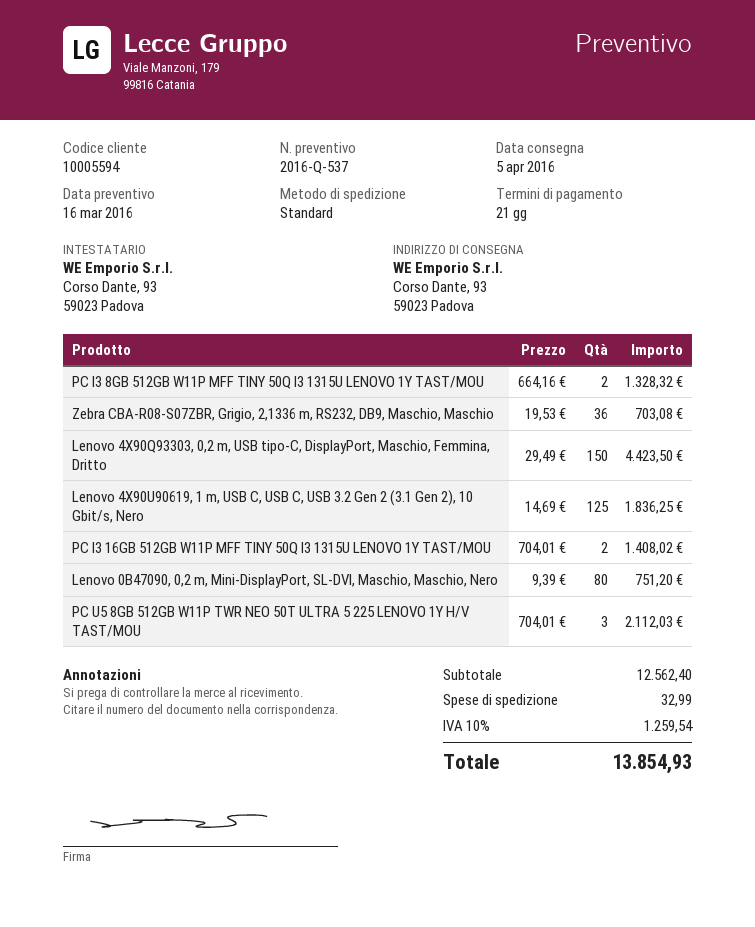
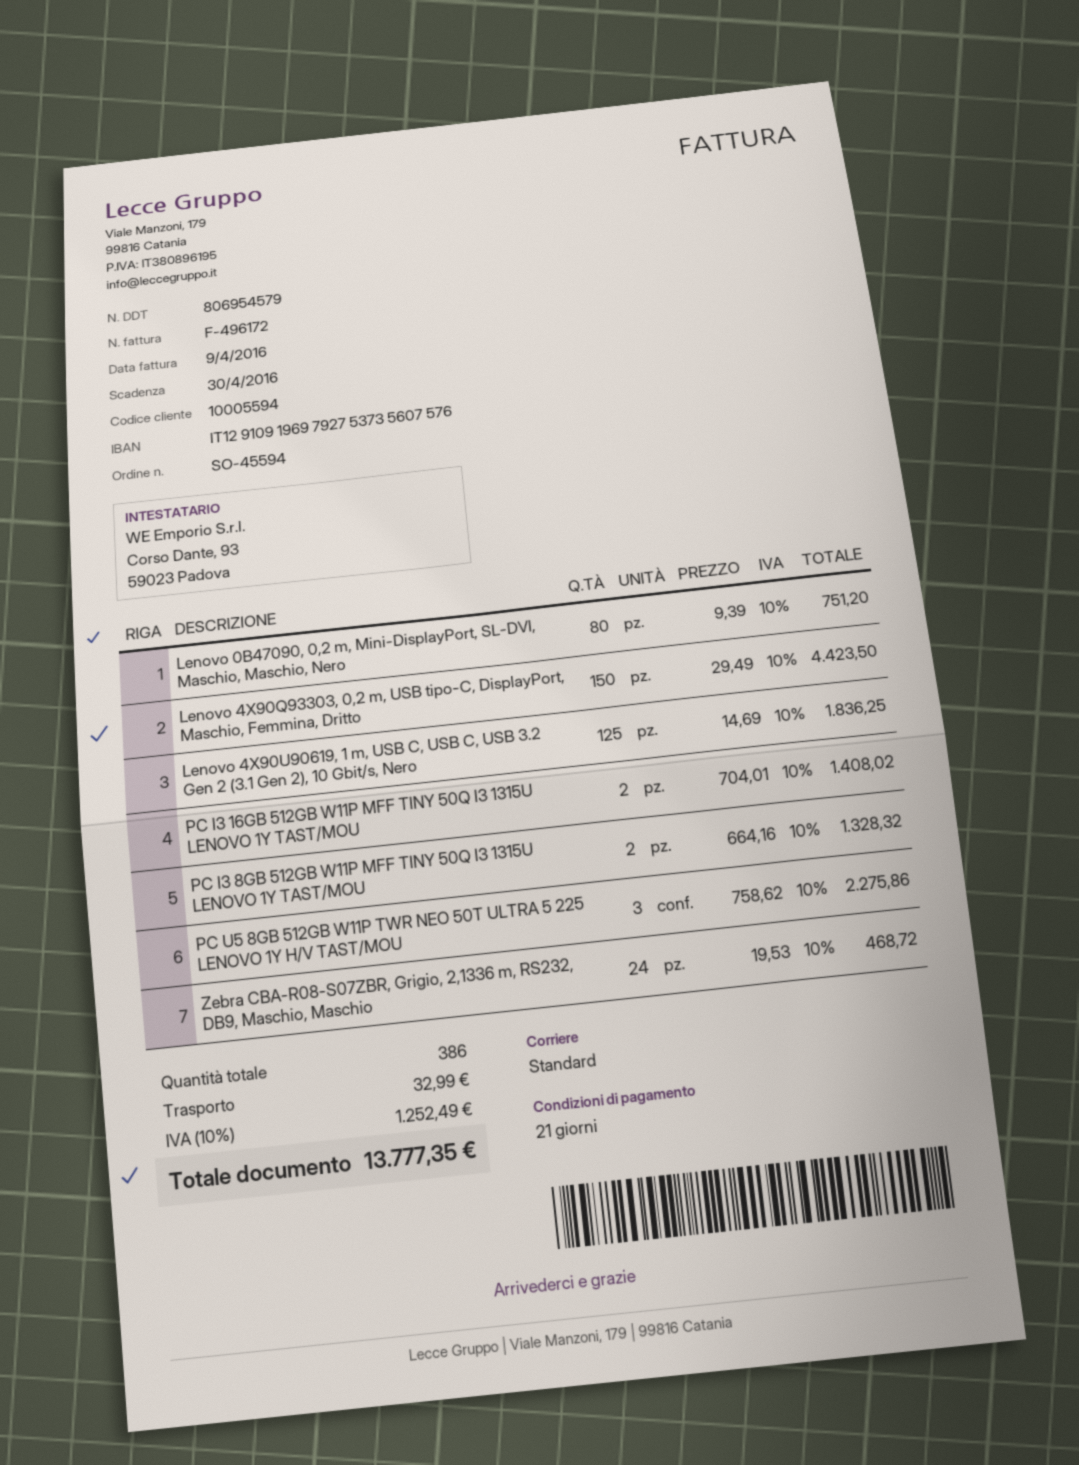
Zebra CBA-R08-S07ZBR, Grigio, 2,1336 m, RS232, DB9, Maschio, Maschio: 36 x 19.53 = 703.08 -> 24 x 19.53 = 468.72
PC U5 8GB 512GB W11P TWR NEO 50T ULTRA 5 225 LENOVO 1Y H/V TAST/MOU: 3 x 704.01 = 2112.03 -> 3 x 758.62 = 2275.86
tax: 10% = 1259.54 -> 10% = 1252.49
total: 13854.93 -> 13777.35

